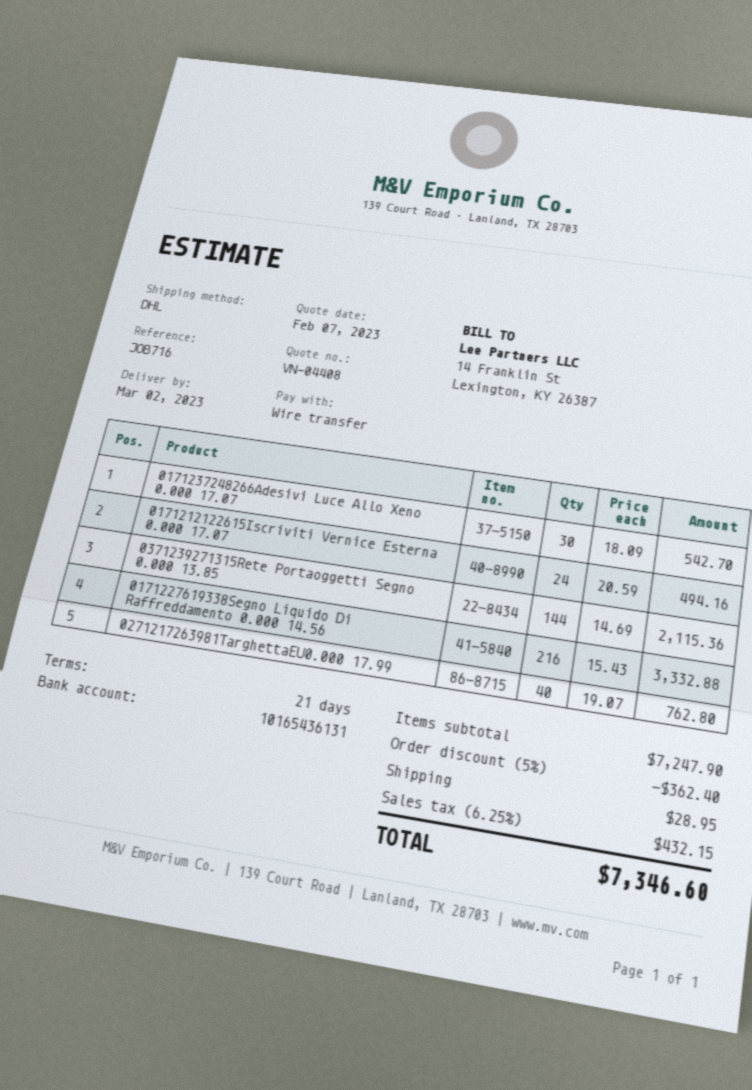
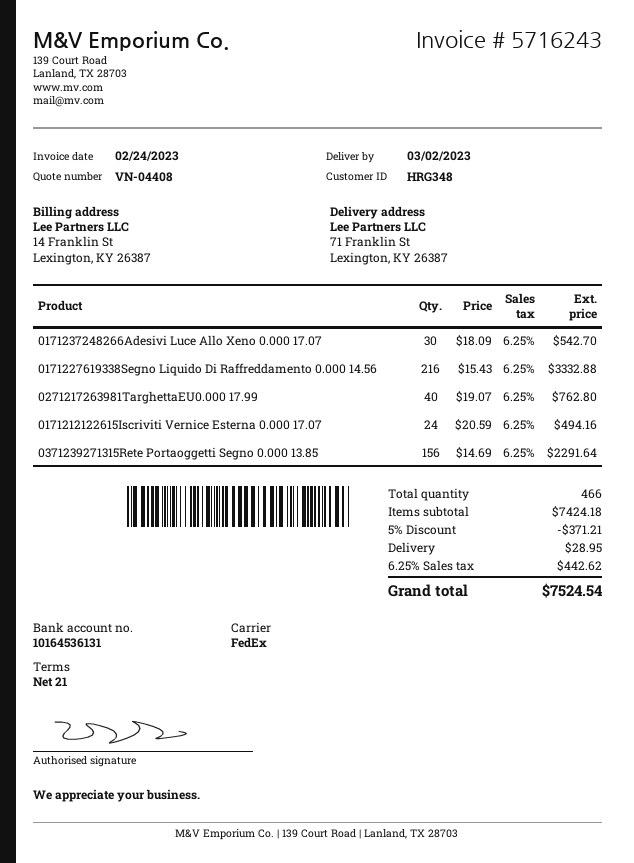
bank account: 10165436131 -> 10164536131
shipping method: DHL -> FedEx
0371239271315Rete Portaoggetti Segno 0.000 13.85: 144 x 14.69 = 2115.36 -> 156 x 14.69 = 2291.64
subtotal: 7247.90 -> 7424.18
discount: 5% = 362.40 -> 5% = 371.21
tax: 6.25% = 432.15 -> 6.25% = 442.62
total: 7346.60 -> 7524.54

